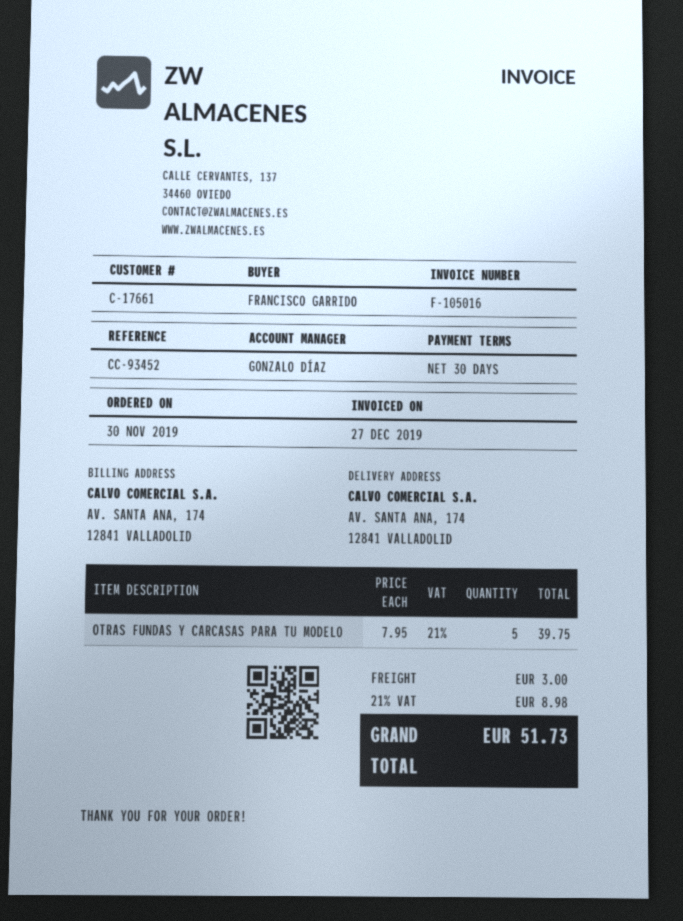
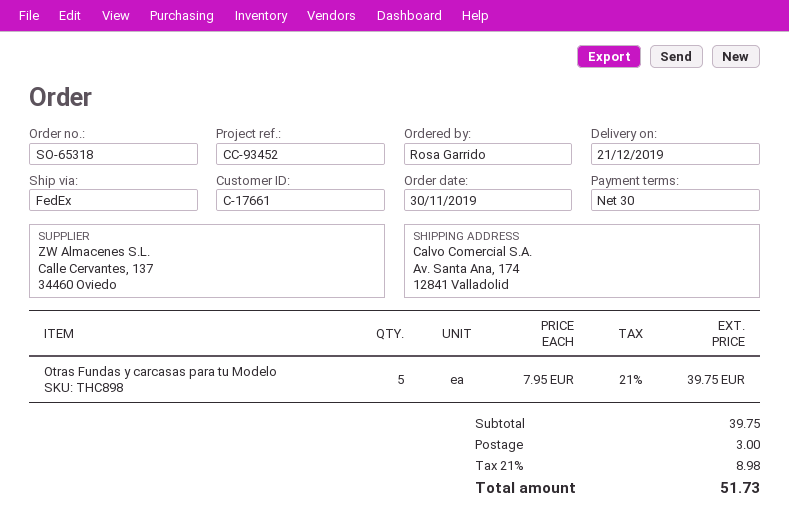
ordered by: FRANCISCO GARRIDO -> Rosa Garrido

